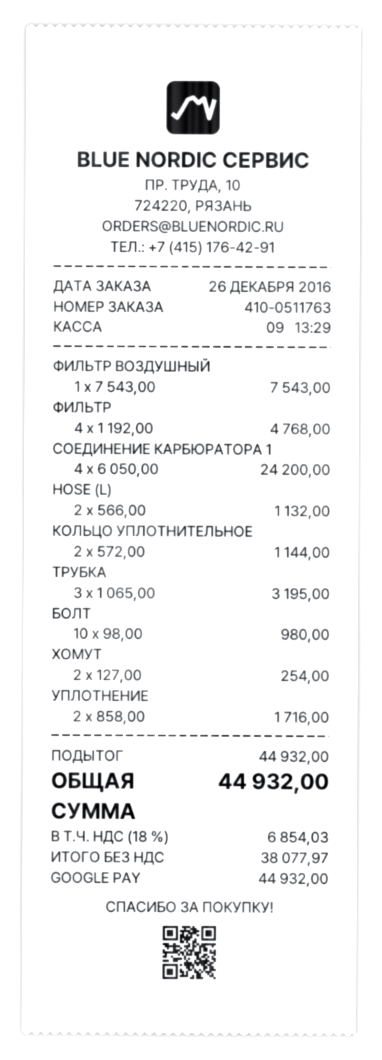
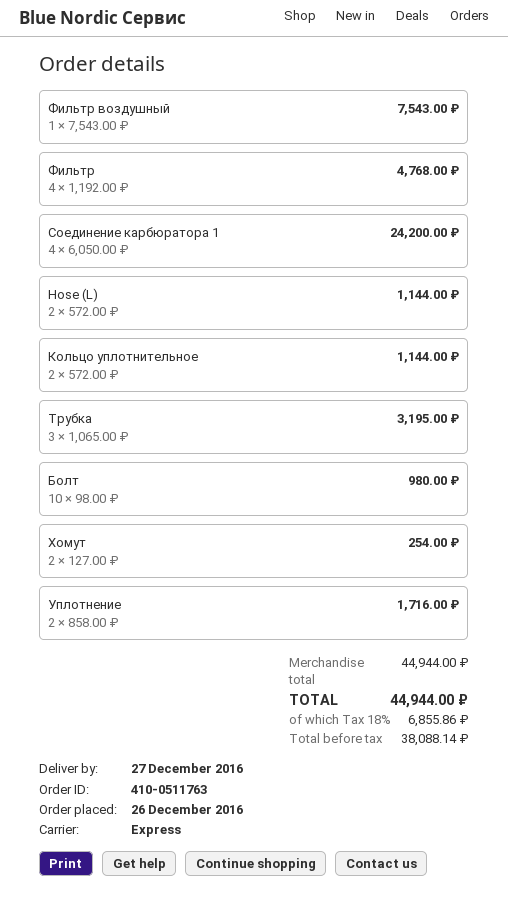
HOSE (L): 2 x 566.00 = 1132.00 -> 2 x 572.00 = 1144.00
subtotal: 44932.00 -> 44944.00
net: 38077.97 -> 38088.14
tax: 18% = 6854.03 -> 18% = 6855.86
total: 44932.00 -> 44944.00

